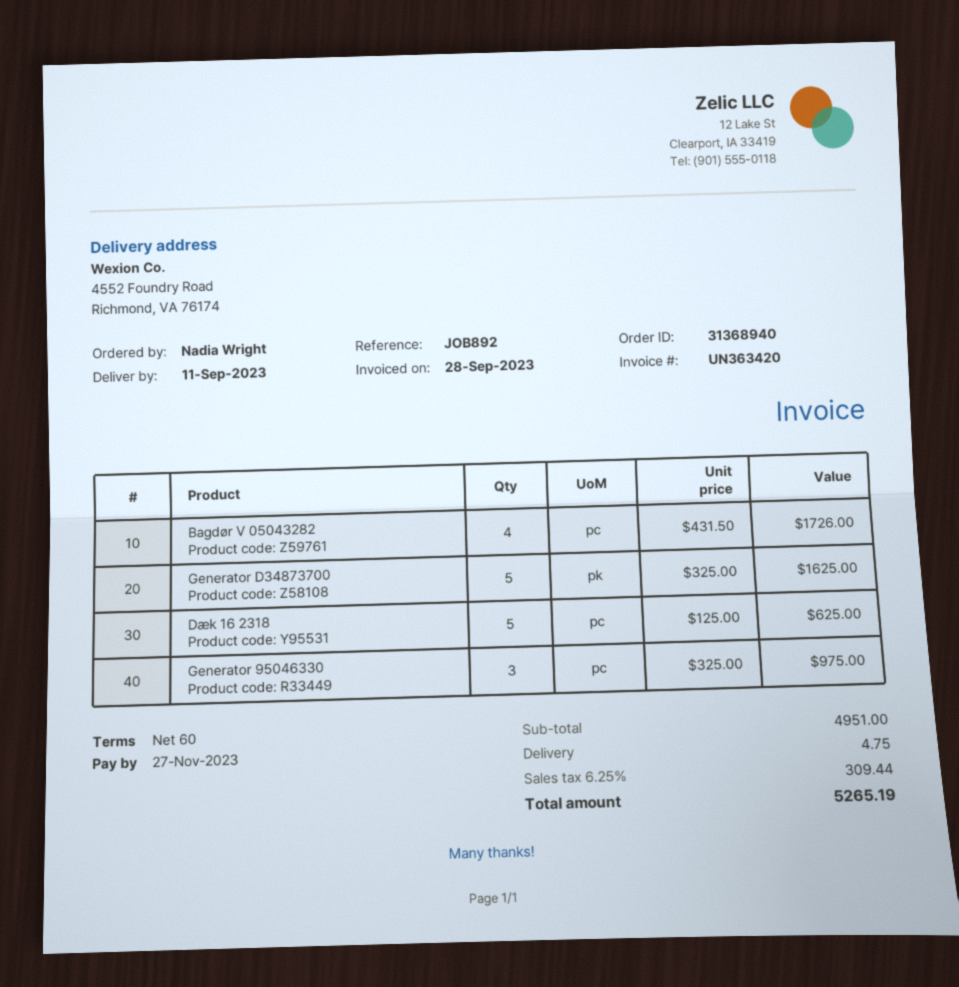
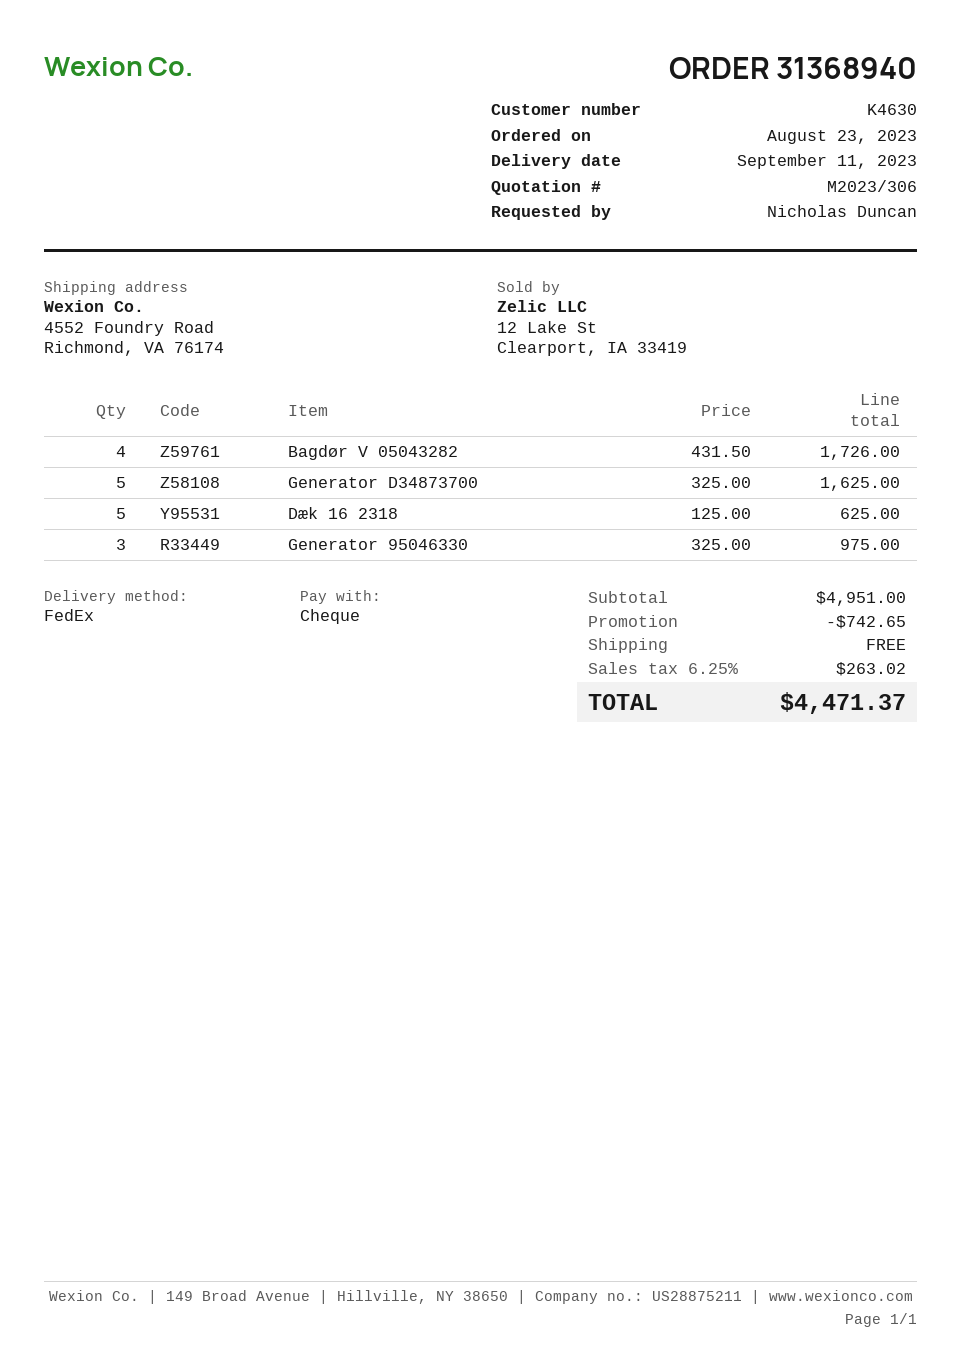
ordered by: Nadia Wright -> Nicholas Duncan
discount: none -> 742.65
shipping: 4.75 -> 0.00
tax: 6.25% = 309.44 -> 6.25% = 263.02
total: 5265.19 -> 4471.37

